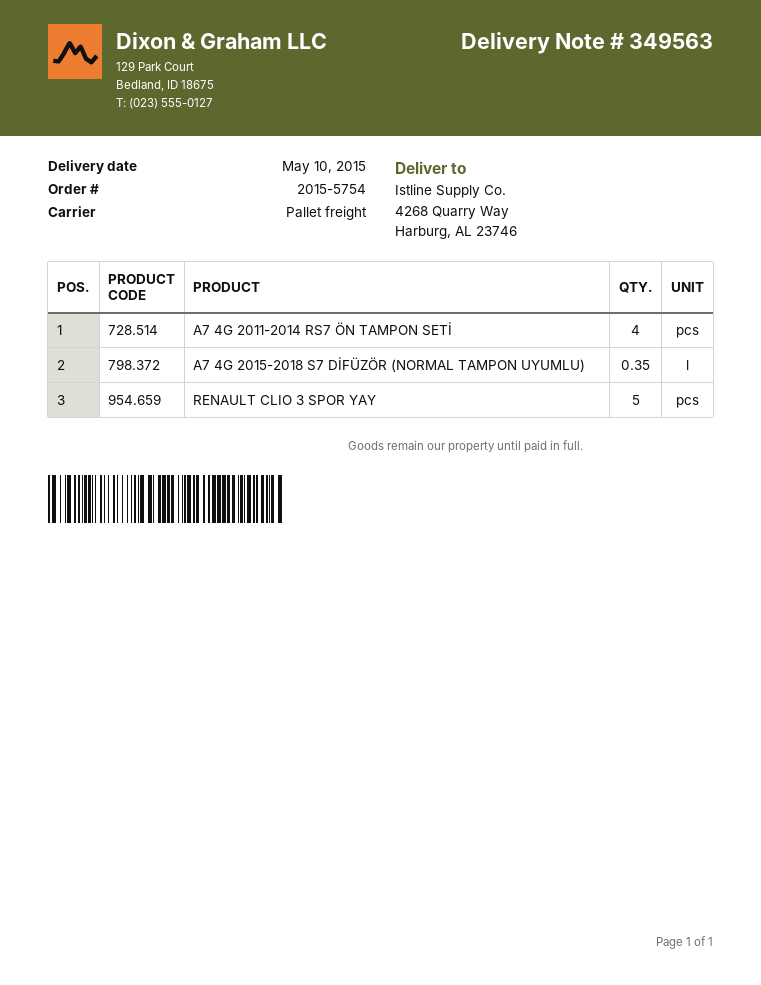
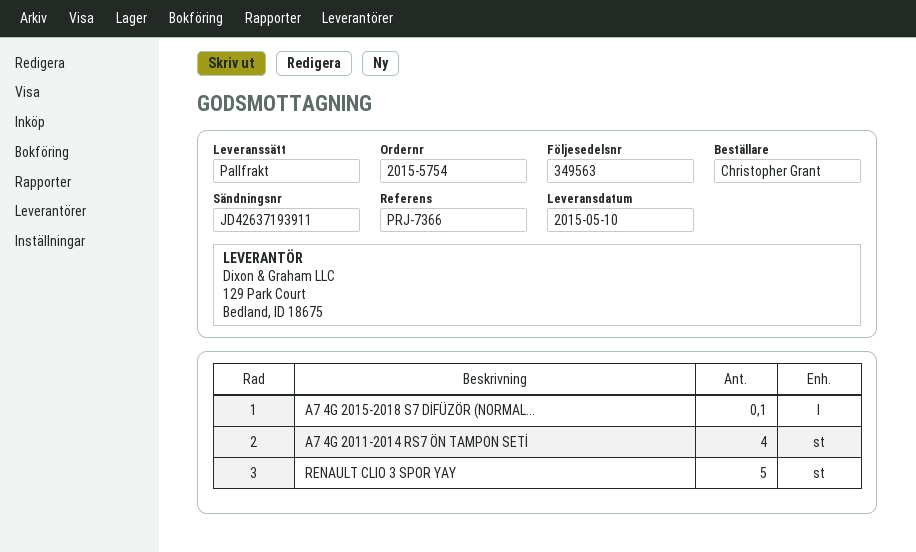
A7 4G 2015-2018 S7 DİFÜZÖR (NORMAL TAMPON UYUMLU): 0.35 -> 0.1

